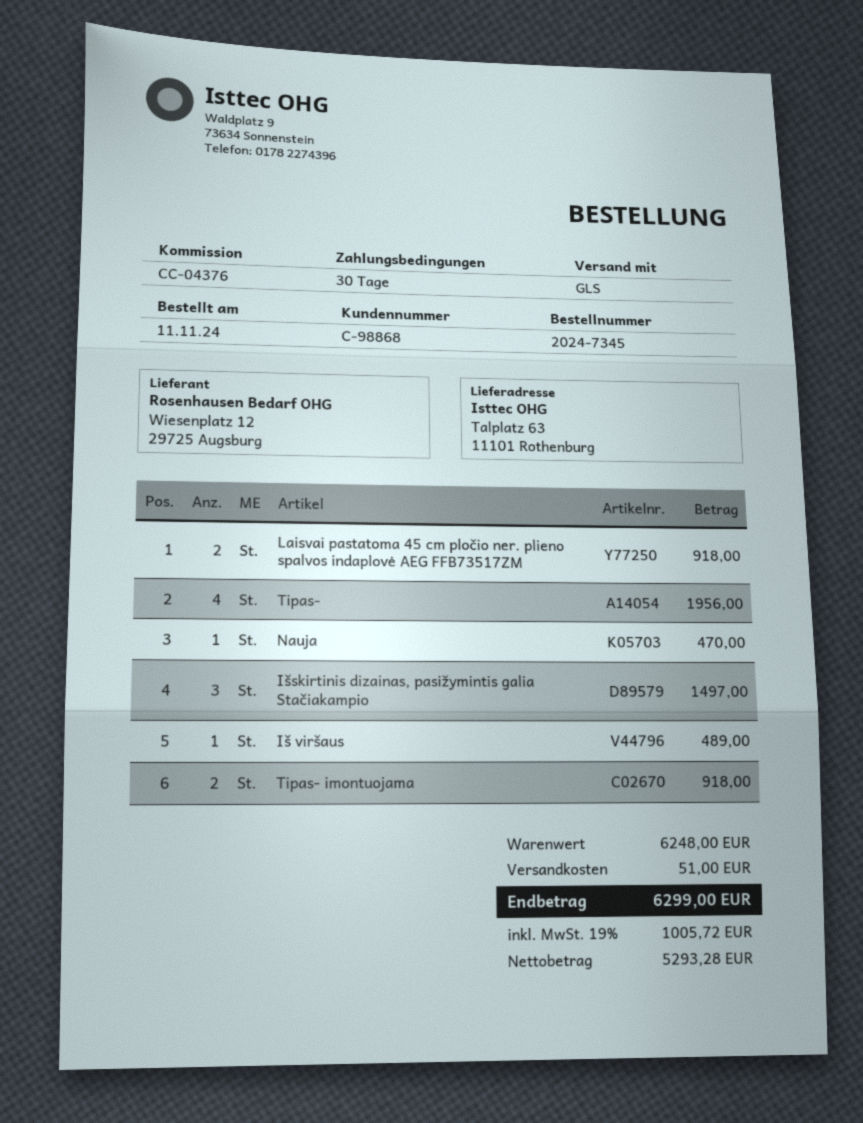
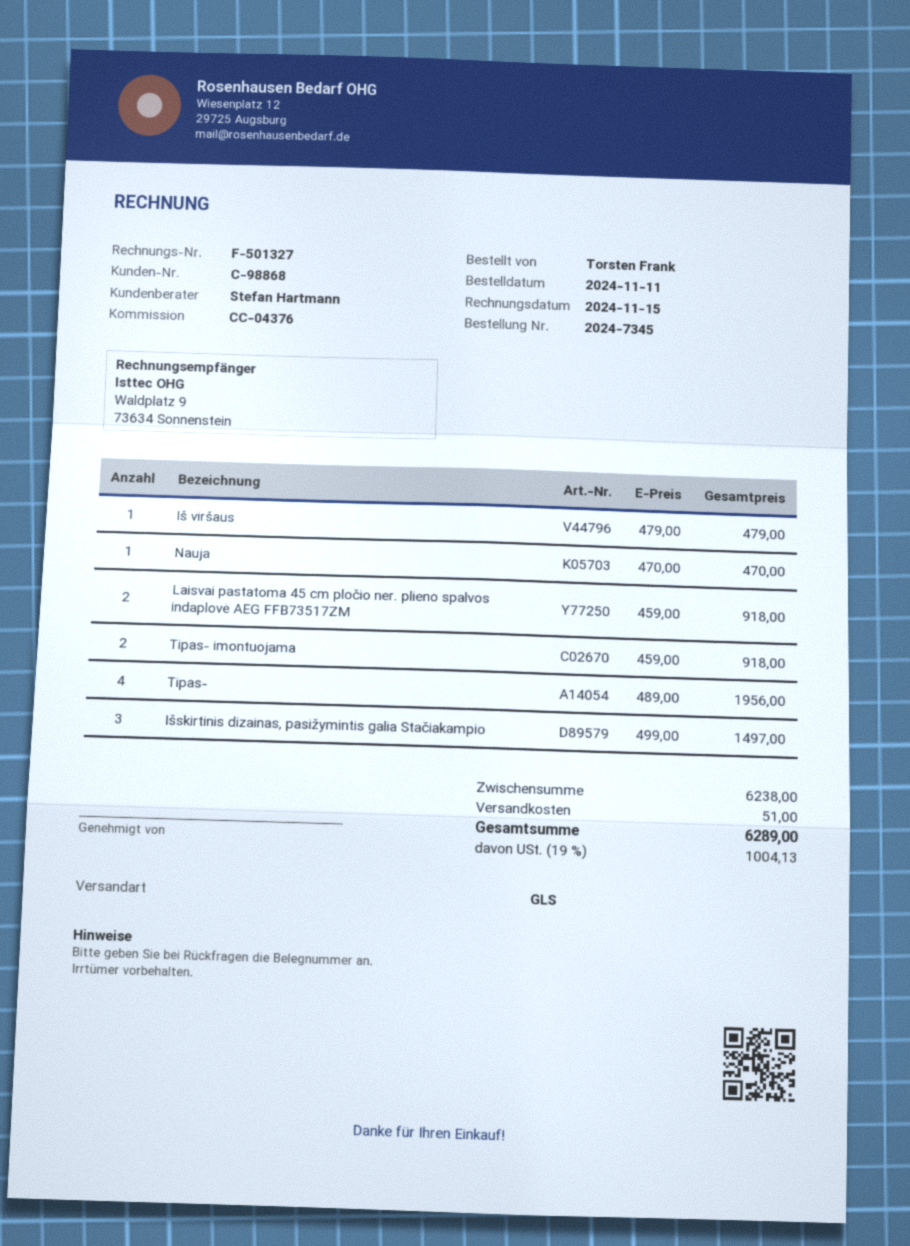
Iš viršaus: 1 for 489.00 -> 1 for 479.00
subtotal: 6248.00 -> 6238.00
tax: 19% = 1005.72 -> 19% = 1004.13
total: 6299.00 -> 6289.00

